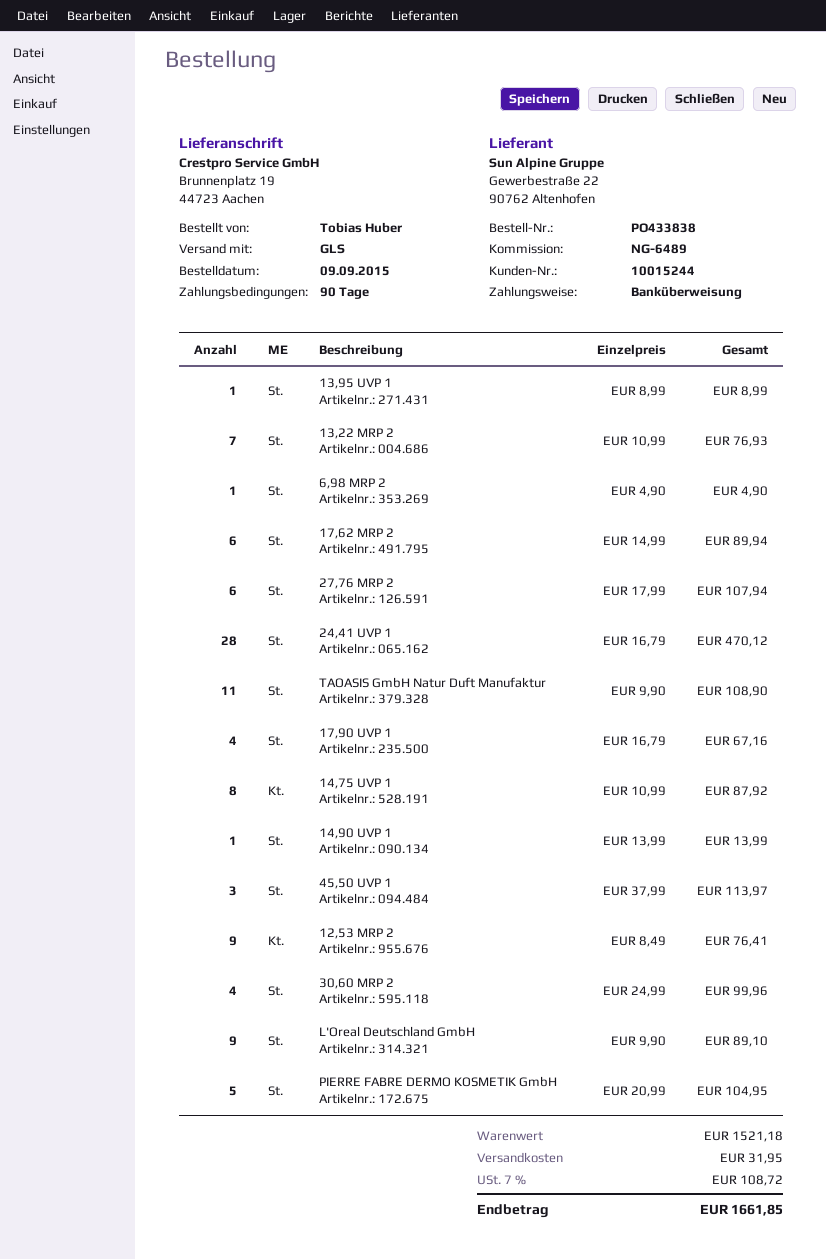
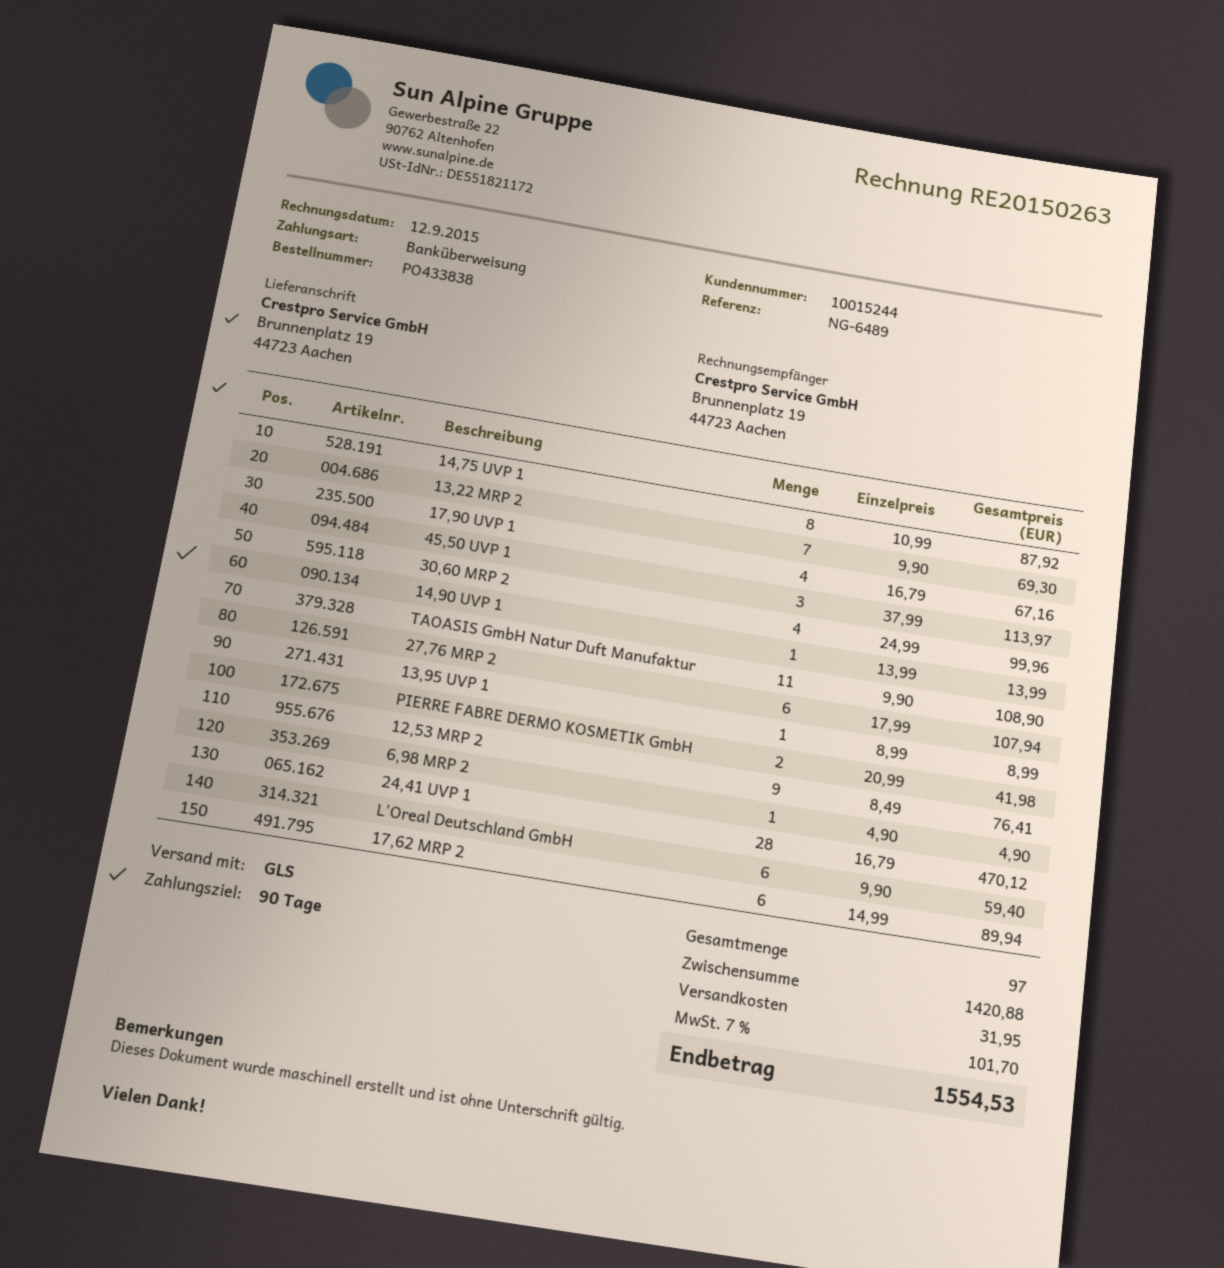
13,22 MRP 2: 7 x 10.99 = 76.93 -> 7 x 9.90 = 69.30
L'Oreal Deutschland GmbH: 9 x 9.90 = 89.10 -> 6 x 9.90 = 59.40
PIERRE FABRE DERMO KOSMETIK GmbH: 5 x 20.99 = 104.95 -> 2 x 20.99 = 41.98
subtotal: 1521.18 -> 1420.88
tax: 7% = 108.72 -> 7% = 101.70
total: 1661.85 -> 1554.53

